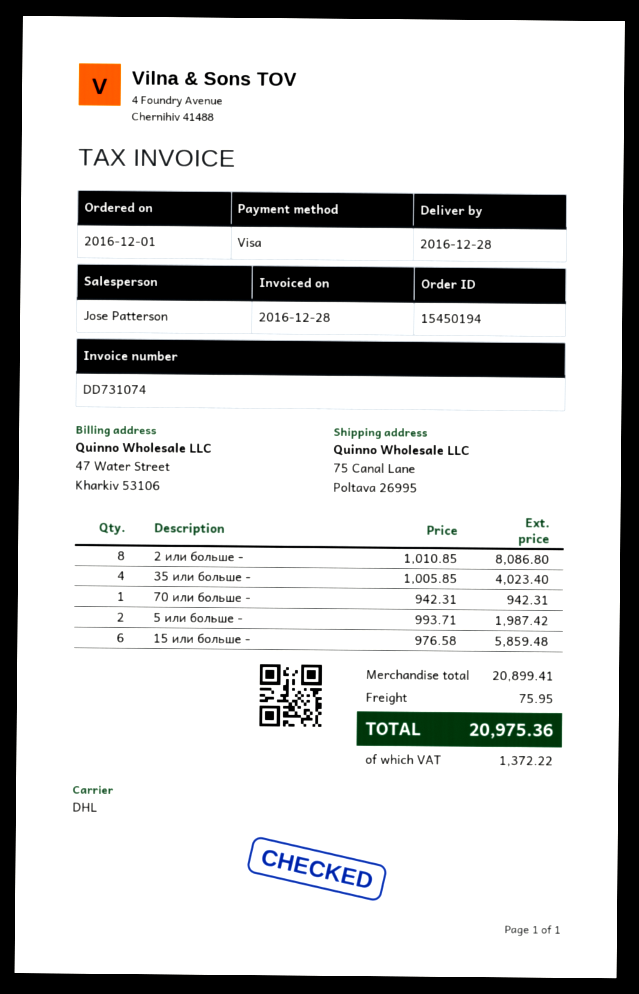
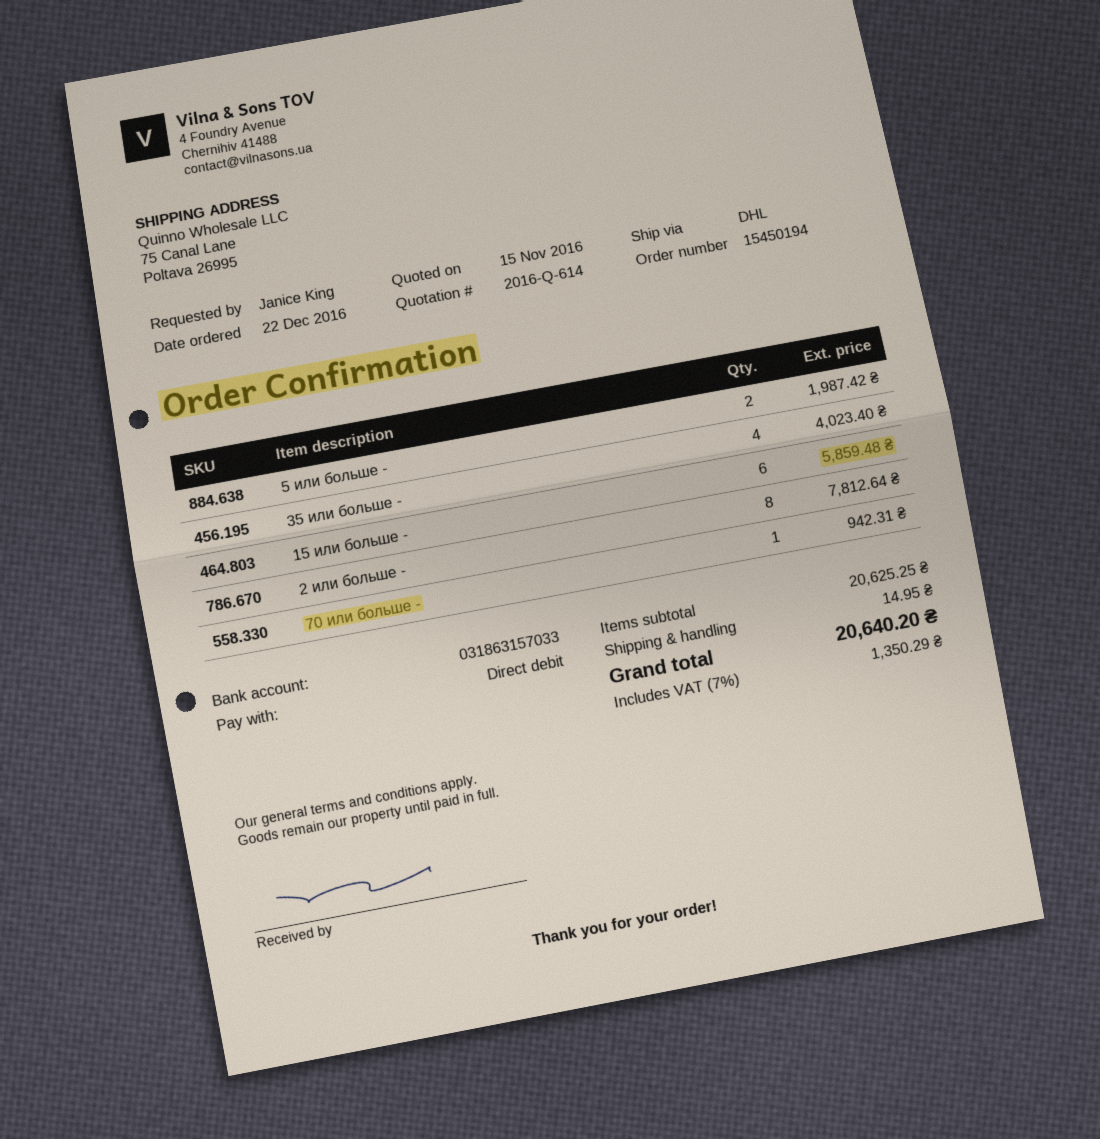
order date: 2016-12-01 -> 2016-12-22
payment method: Visa -> direct debit
2 или больше -: 8 for 8086.80 -> 8 for 7812.64
subtotal: 20899.41 -> 20625.25
shipping: 75.95 -> 14.95
tax: 1372.22 -> 1350.29
total: 20975.36 -> 20640.20

